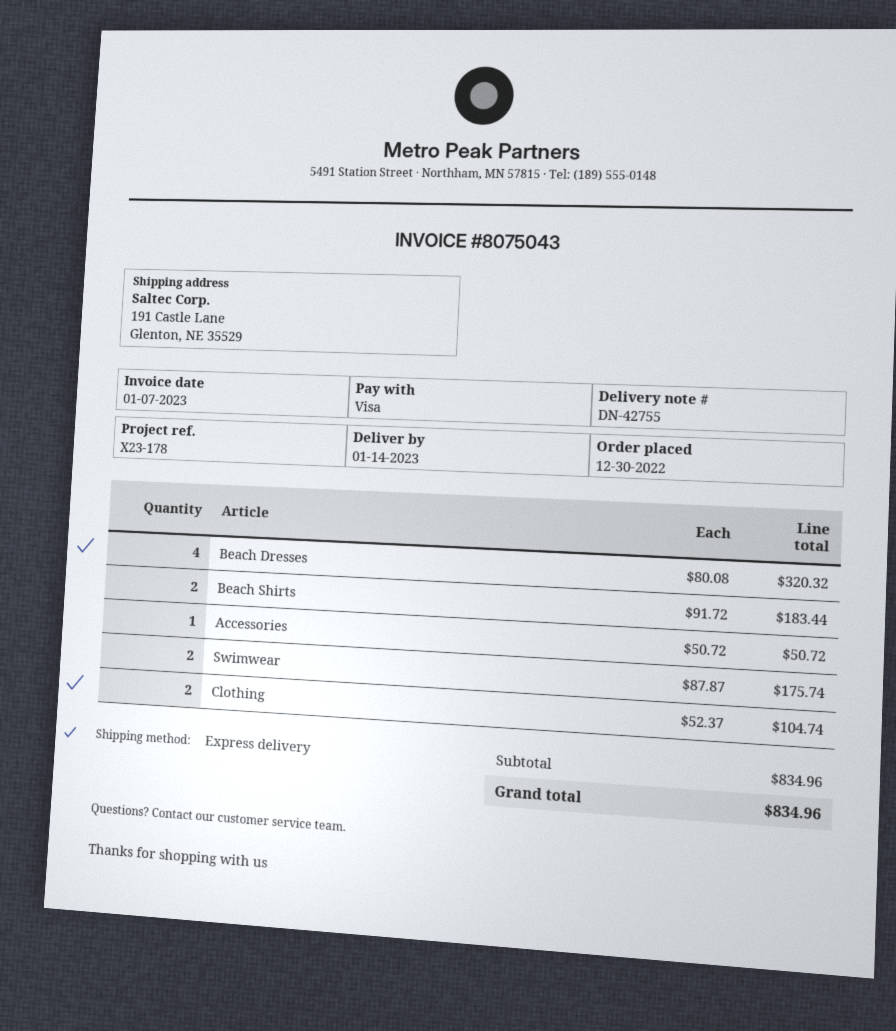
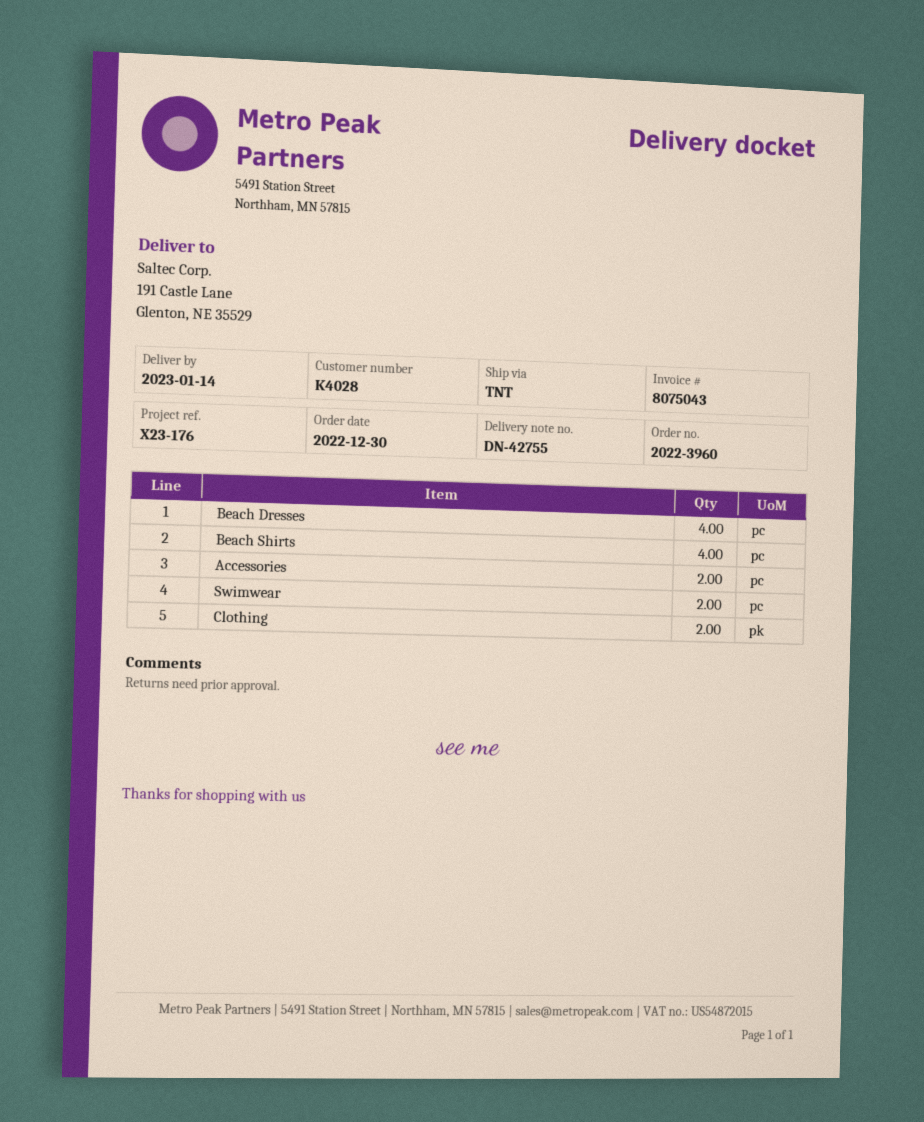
reference: X23-178 -> X23-176
shipping method: express -> TNT
Beach Shirts: 2 -> 4
Accessories: 1 -> 2

